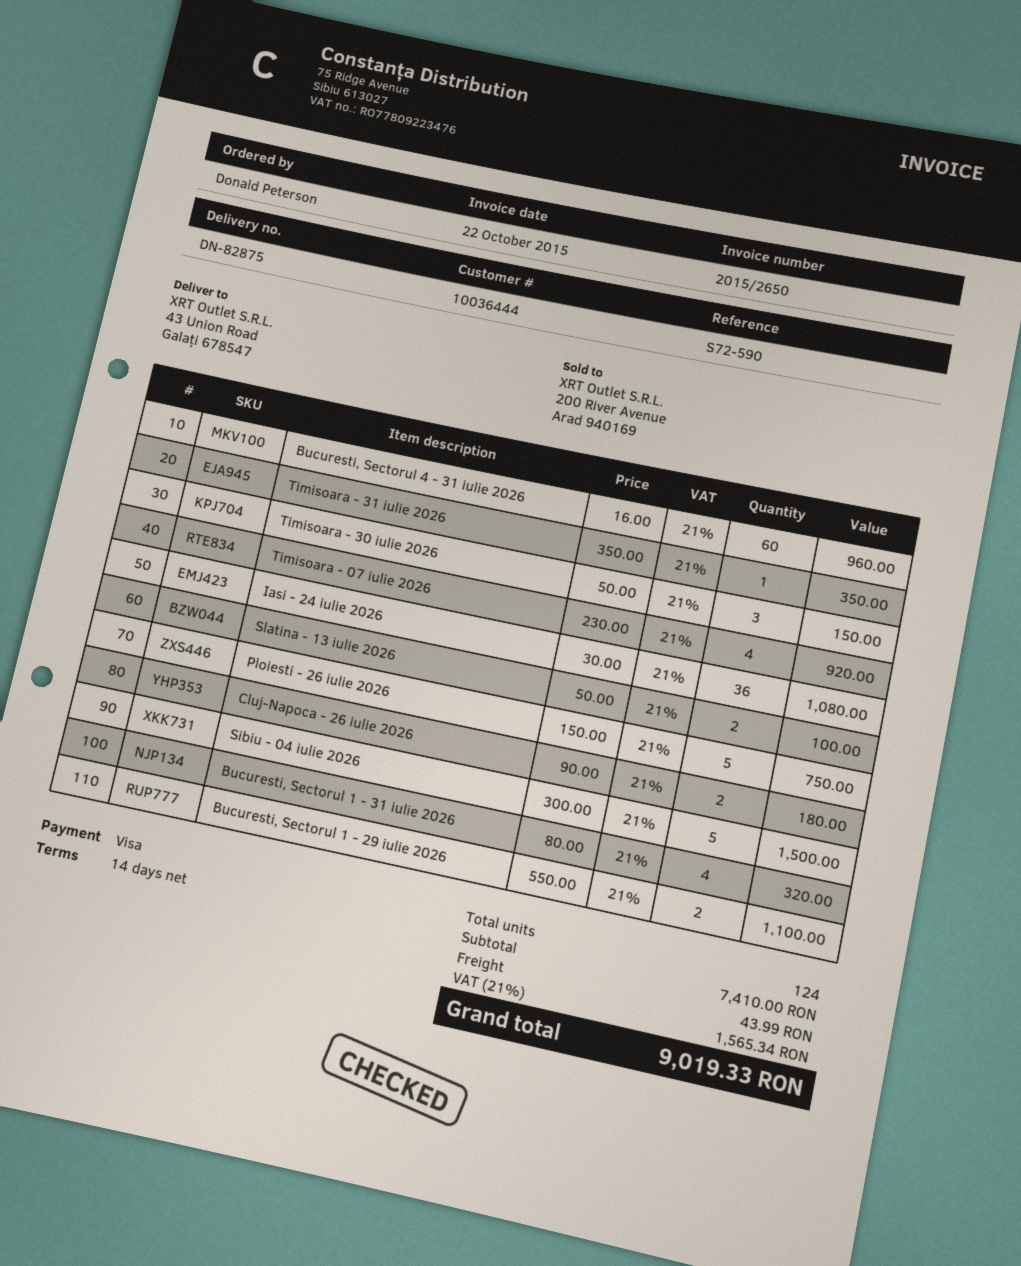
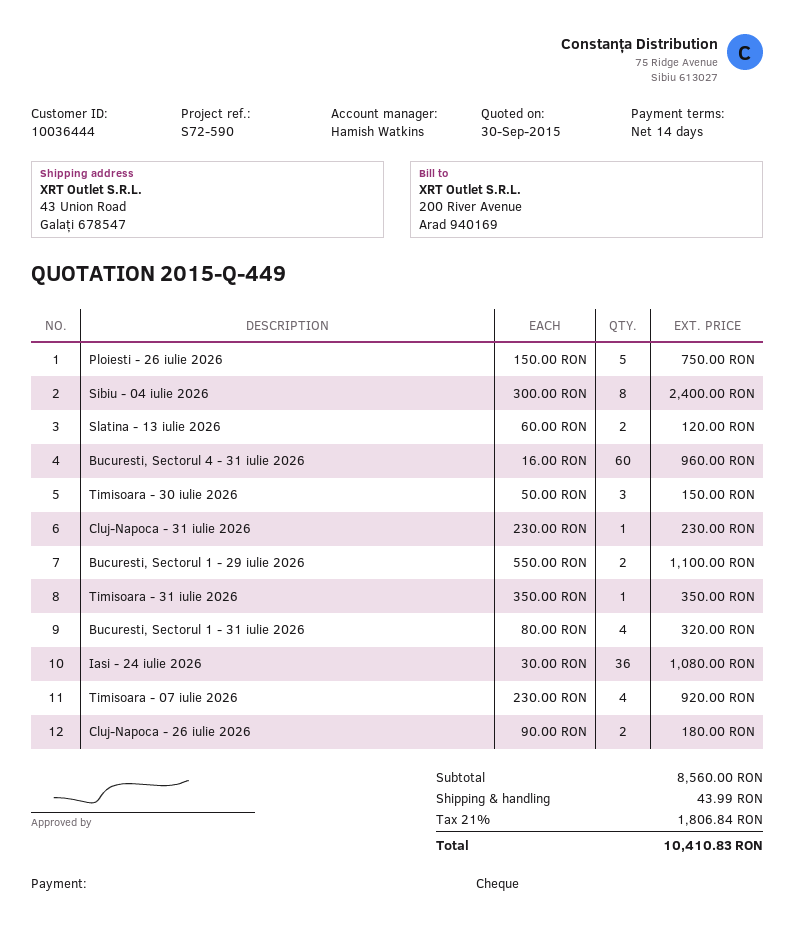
payment method: Visa -> cheque
Slatina - 13 iulie 2026: 2 x 50.00 = 100.00 -> 2 x 60.00 = 120.00
Sibiu - 04 iulie 2026: 5 x 300.00 = 1500.00 -> 8 x 300.00 = 2400.00
Cluj-Napoca - 31 iulie 2026: none -> 1 x 230.00 = 230.00
subtotal: 7410.00 -> 8560.00
tax: 21% = 1565.34 -> 21% = 1806.84
total: 9019.33 -> 10410.83

